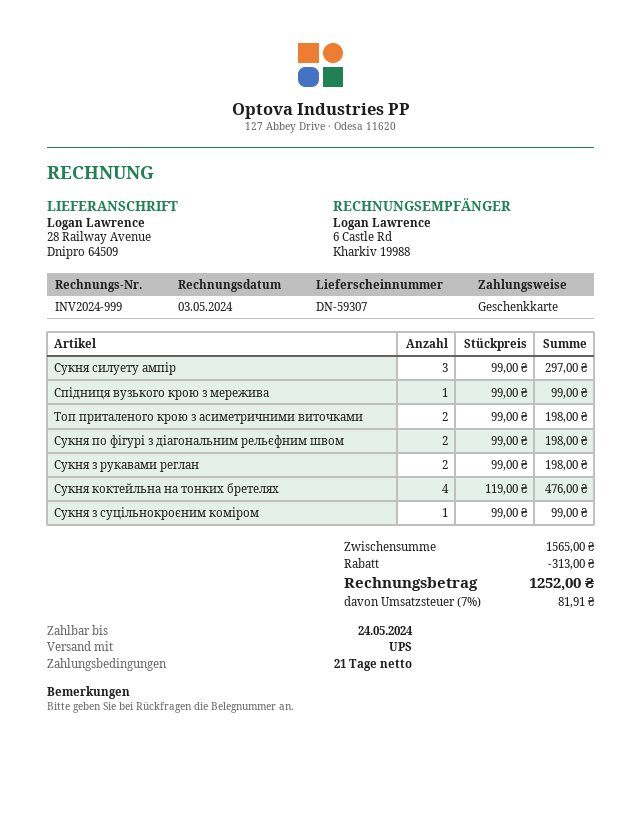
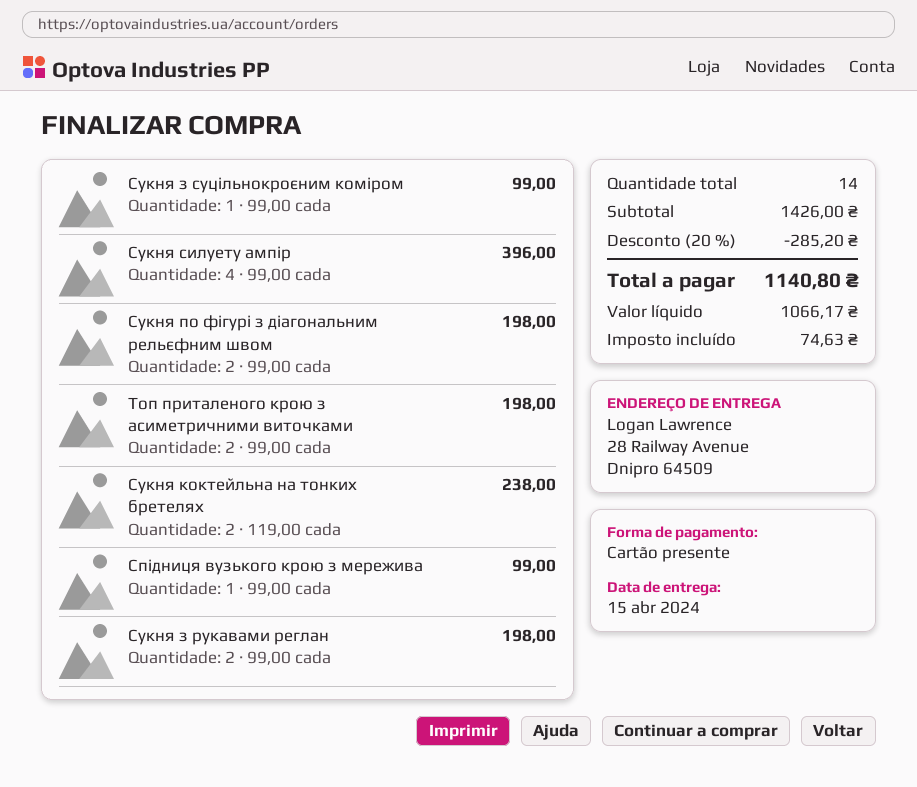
Сукня силуету ампір: 3 x 99.00 = 297.00 -> 4 x 99.00 = 396.00
Сукня коктейльна на тонких бретелях: 4 x 119.00 = 476.00 -> 2 x 119.00 = 238.00
subtotal: 1565.00 -> 1426.00
discount: 313.00 -> 285.20
tax: 81.91 -> 74.63
total: 1252.00 -> 1140.80

